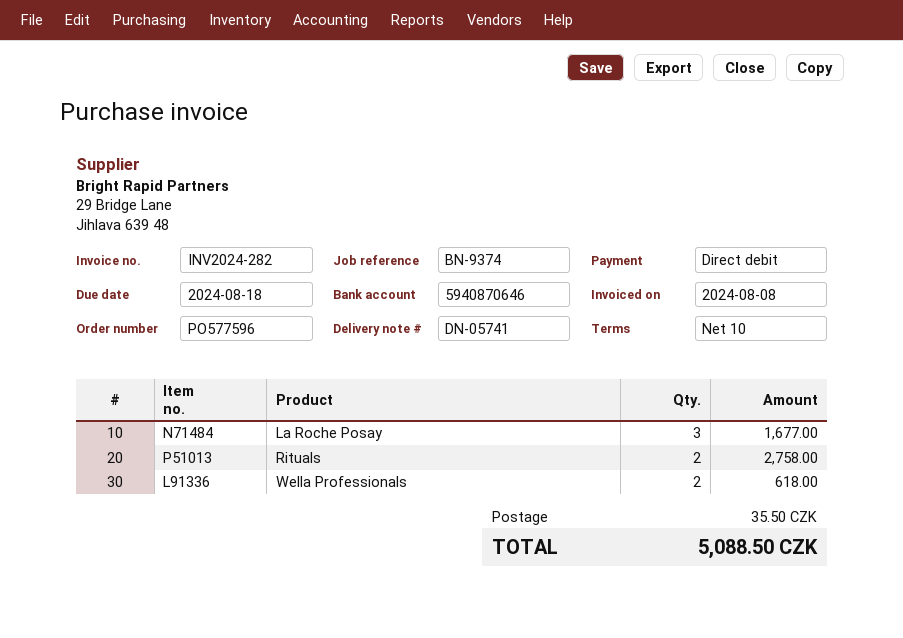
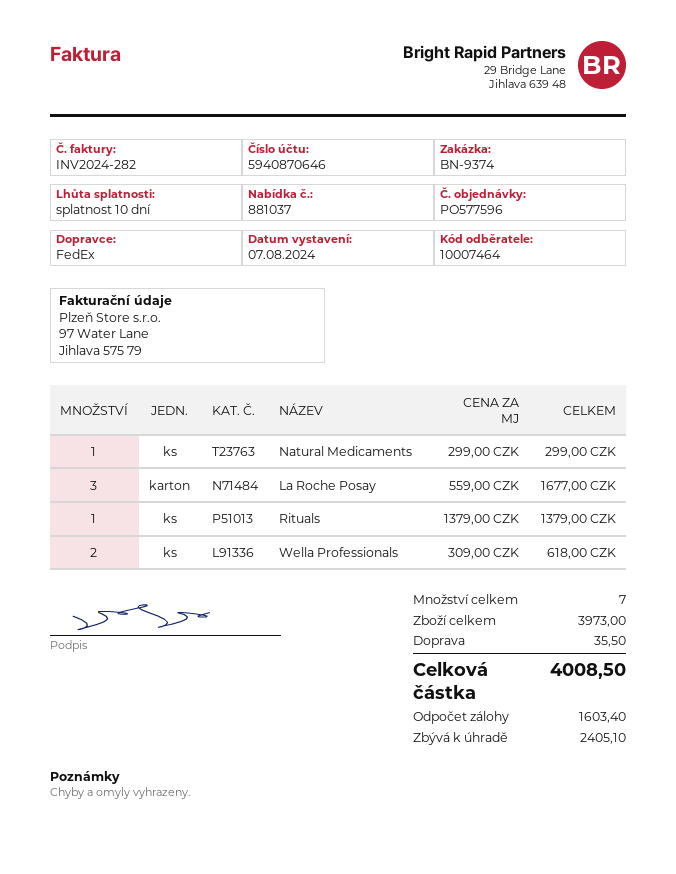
invoice date: 2024-08-08 -> 2024-08-07
Rituals: 2 for 2758.00 -> 1 for 1379.00
Natural Medicaments: none -> 1 for 299.00
total: 5088.50 -> 4008.50

